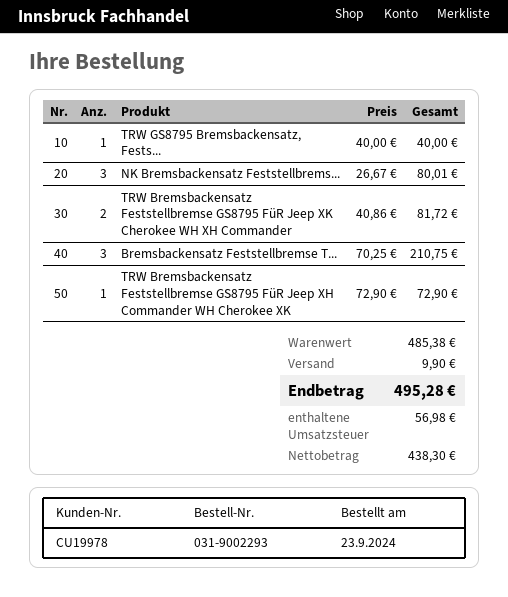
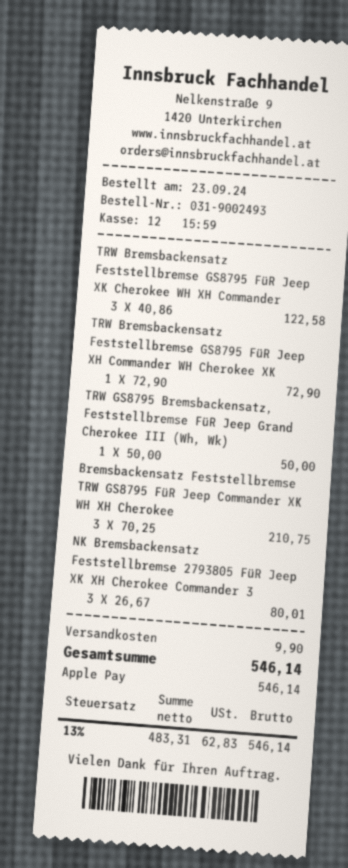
order number: 031-9002293 -> 031-9002493
TRW GS8795 Bremsbackensatz, Fests...: 1 x 40.00 = 40.00 -> 1 x 50.00 = 50.00
TRW Bremsbackensatz Feststellbremse GS8795 FüR Jeep XK Cherokee WH XH Commander: 2 x 40.86 = 81.72 -> 3 x 40.86 = 122.58
net: 438.30 -> 483.31
tax: 56.98 -> 62.83
total: 495.28 -> 546.14

